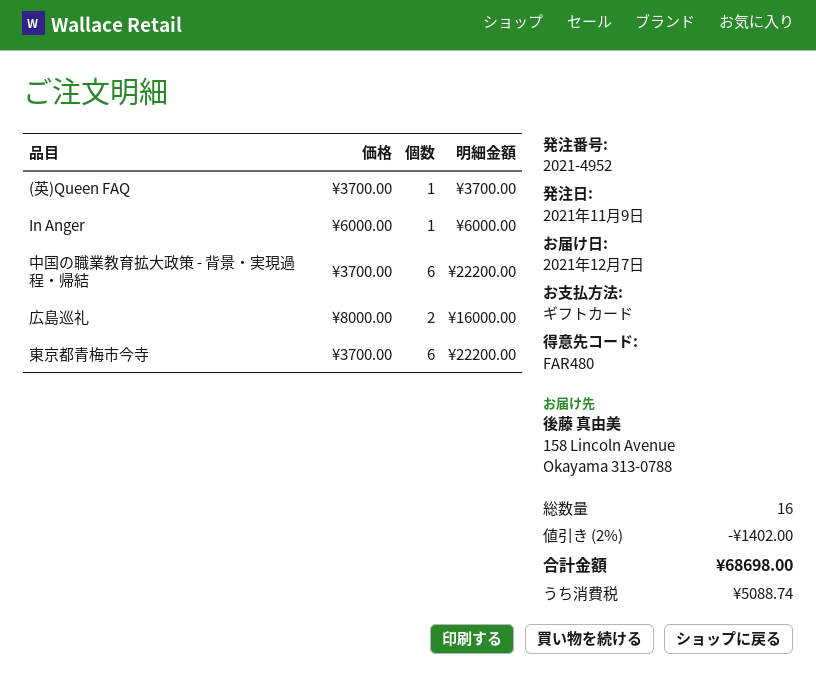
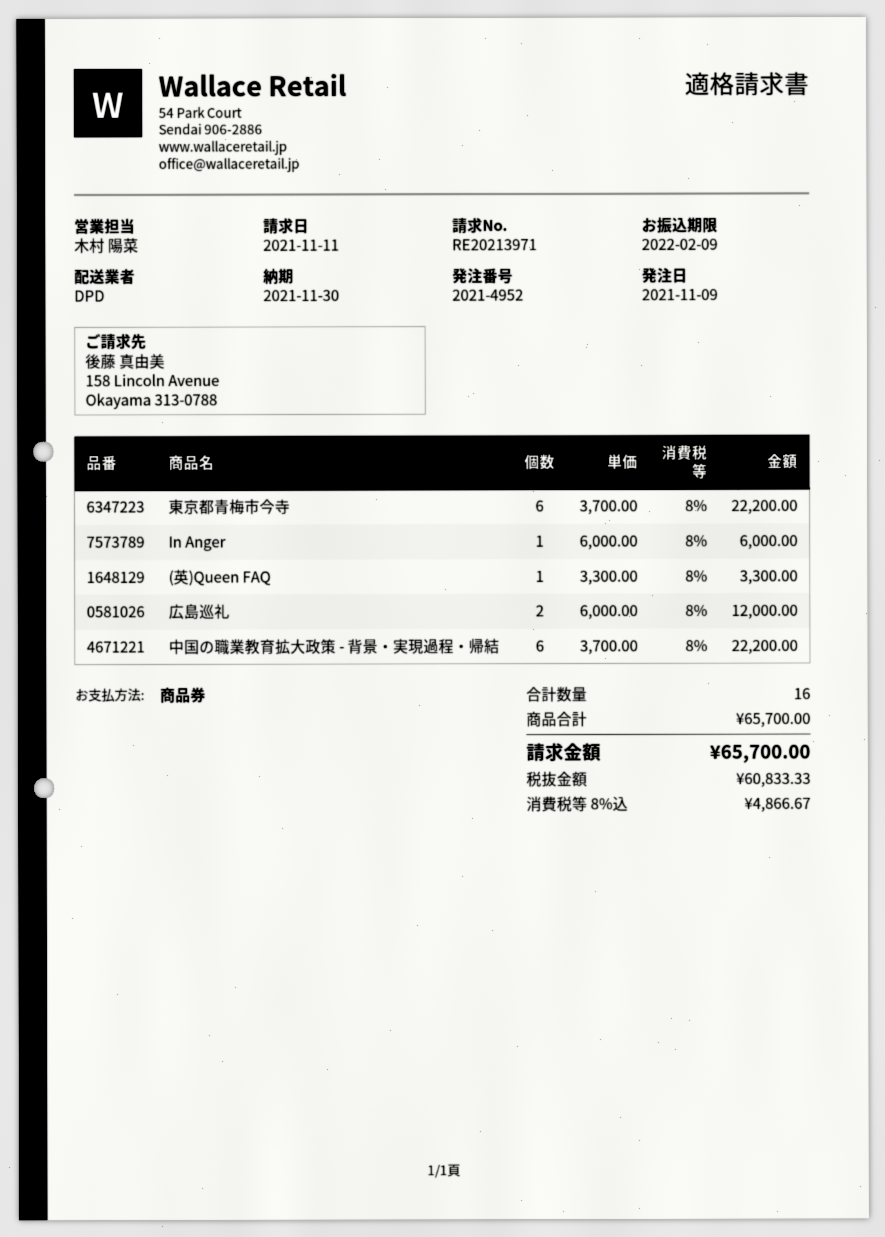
delivery date: 2021-12-07 -> 2021-11-30
(英)Queen FAQ: 1 x 3700.00 = 3700.00 -> 1 x 3300.00 = 3300.00
広島巡礼: 2 x 8000.00 = 16000.00 -> 2 x 6000.00 = 12000.00
discount: 2% = 1402.00 -> none
tax: 5088.74 -> 4866.67
total: 68698.00 -> 65700.00

